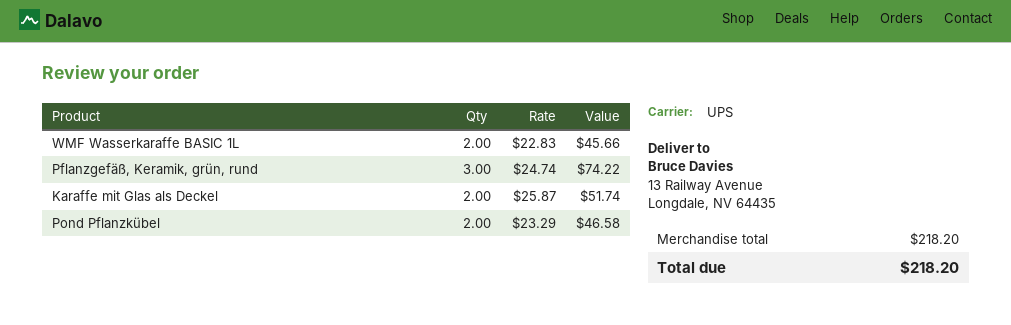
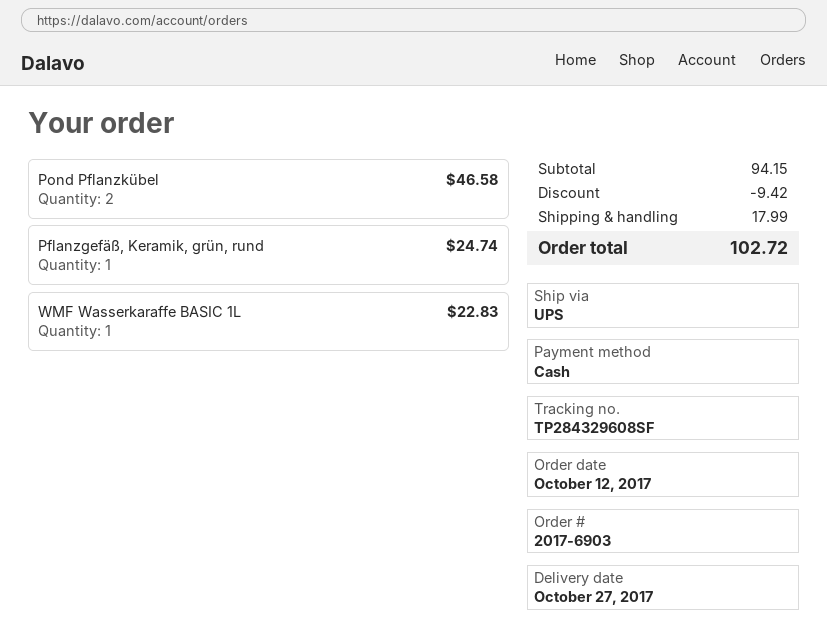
WMF Wasserkaraffe BASIC 1L: 2 for 45.66 -> 1 for 22.83
Pflanzgefäß, Keramik, grün, rund: 3 for 74.22 -> 1 for 24.74
Karaffe mit Glas als Deckel: 2 for 51.74 -> none
subtotal: 218.20 -> 94.15
discount: none -> 9.42
shipping: none -> 17.99
total: 218.20 -> 102.72

